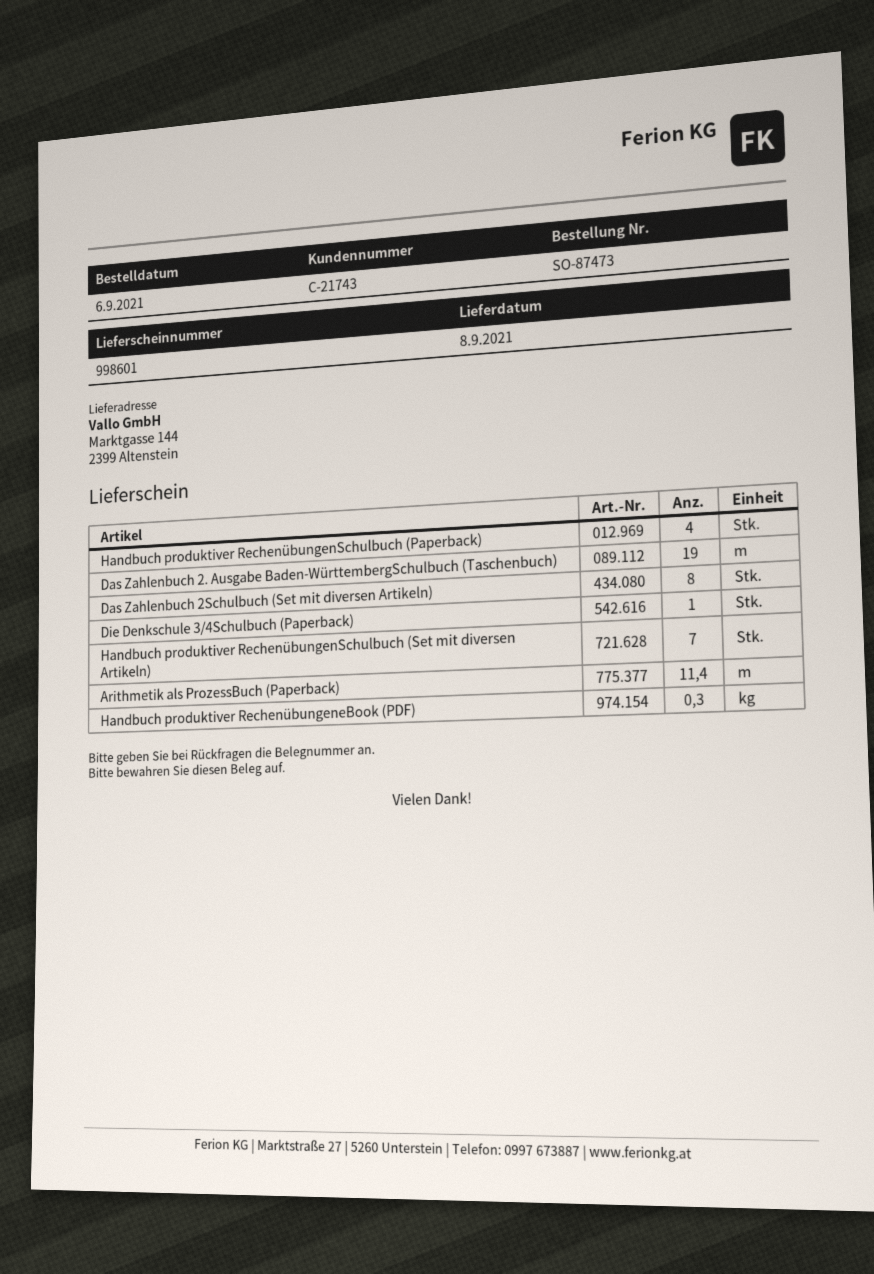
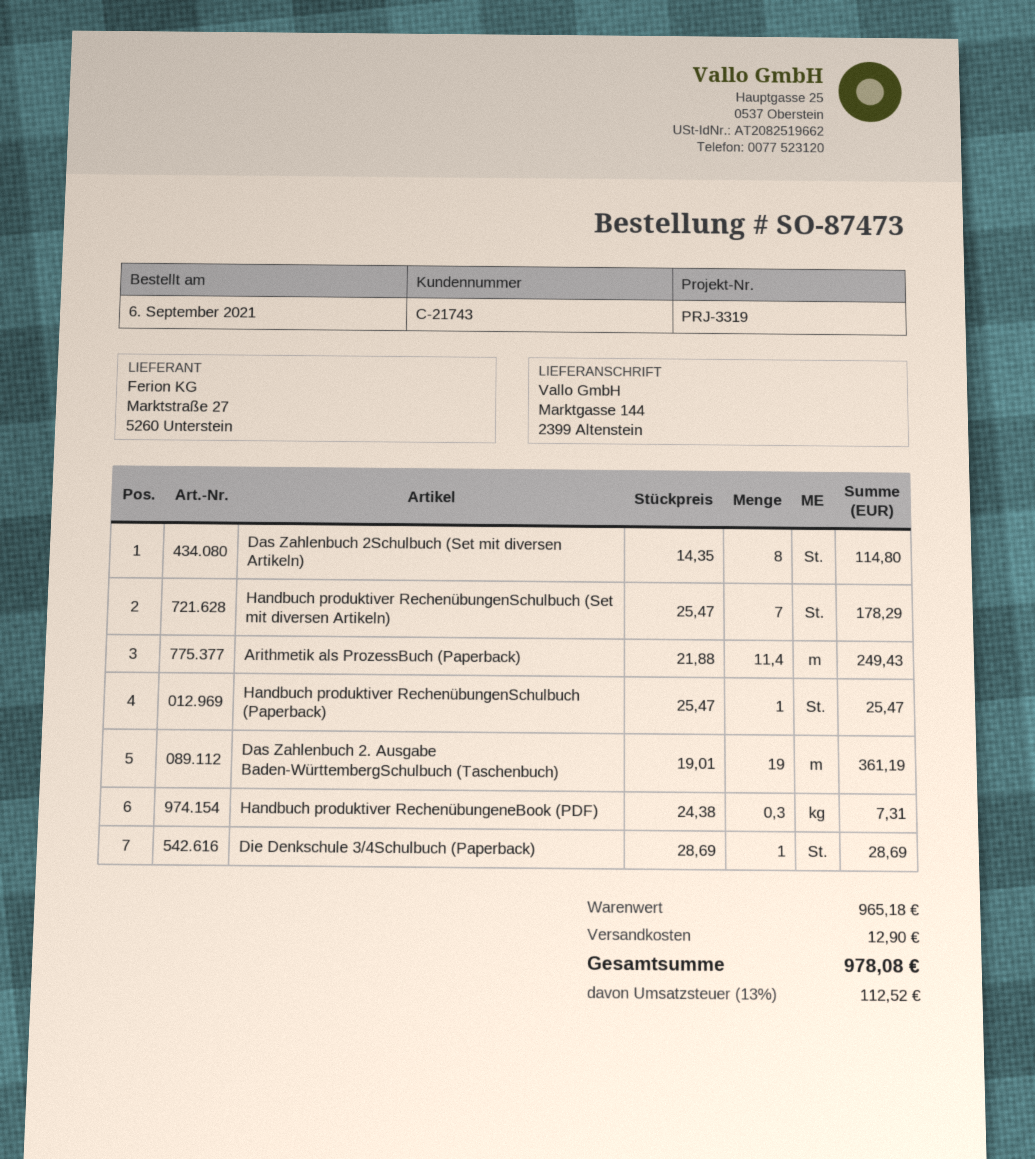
Handbuch produktiver RechenübungenSchulbuch (Paperback): 4 -> 1

